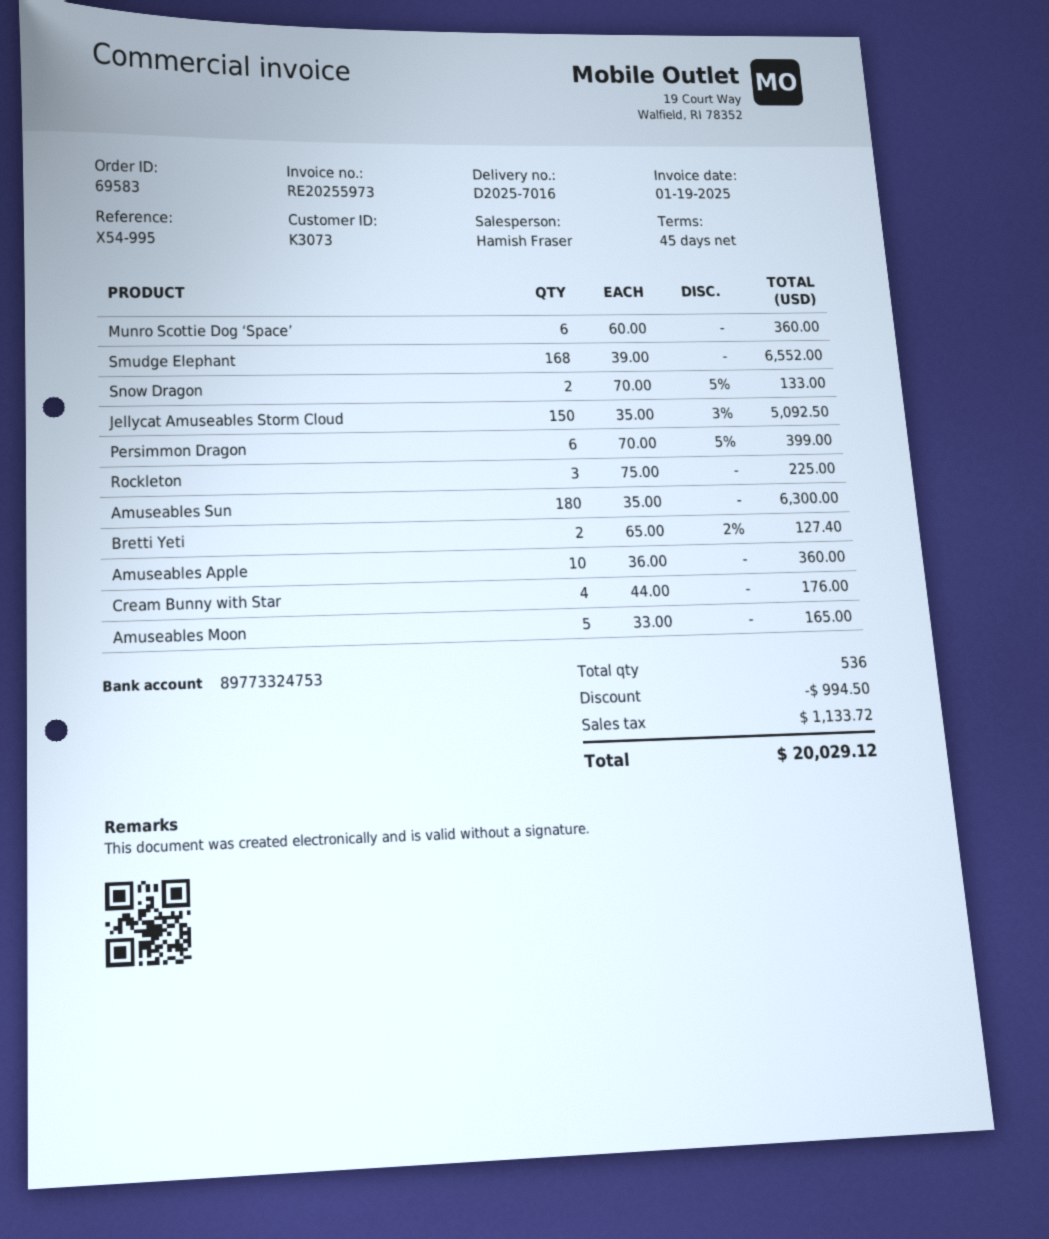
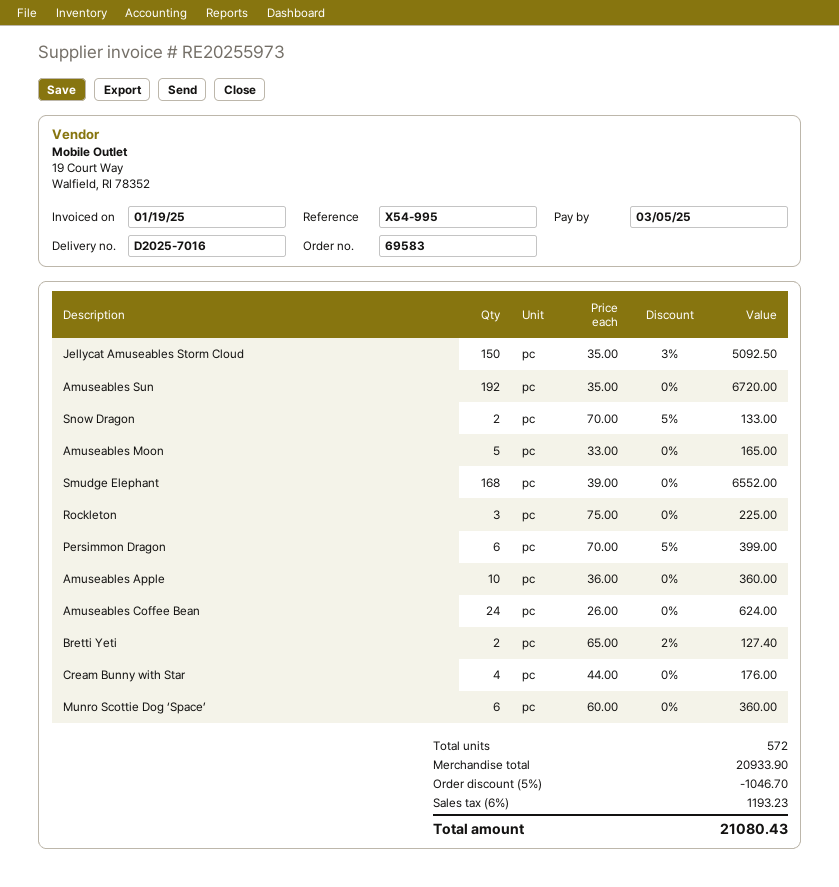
Amuseables Sun: 180 x 35.00 = 6300.00 -> 192 x 35.00 = 6720.00
Amuseables Coffee Bean: none -> 24 x 26.00 = 624.00
total quantity: 536 -> 572
discount: 994.50 -> 1046.70
tax: 1133.72 -> 1193.23
total: 20029.12 -> 21080.43

